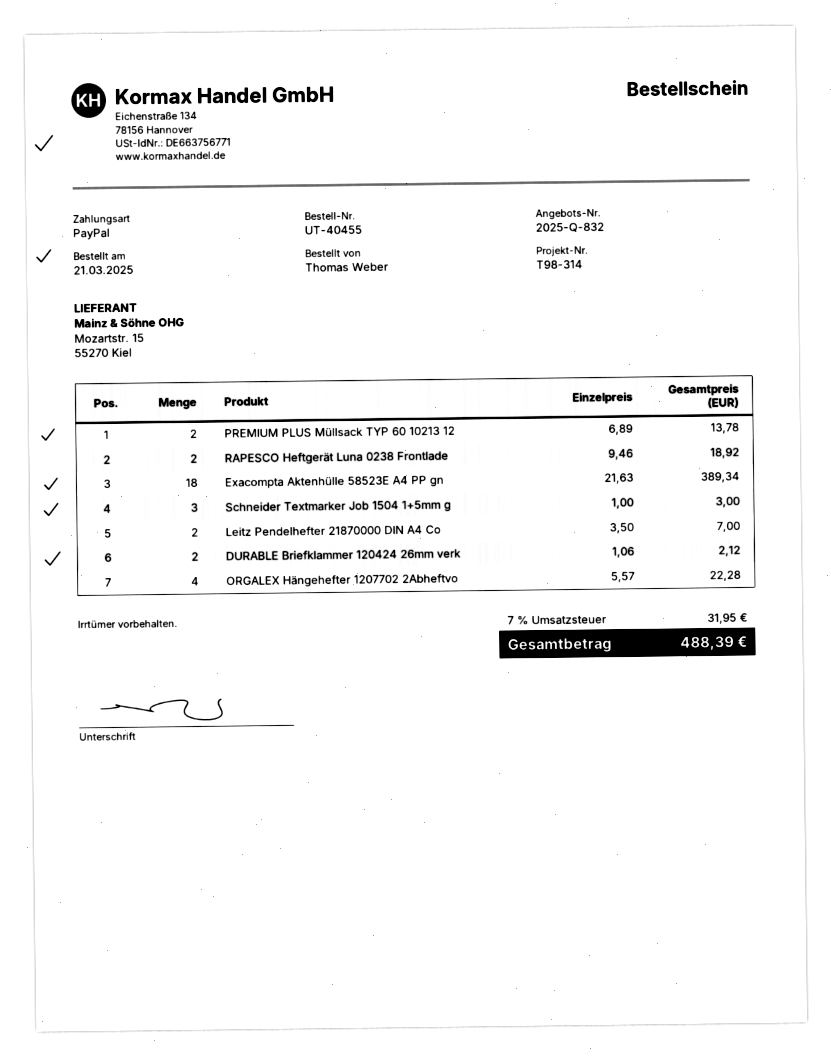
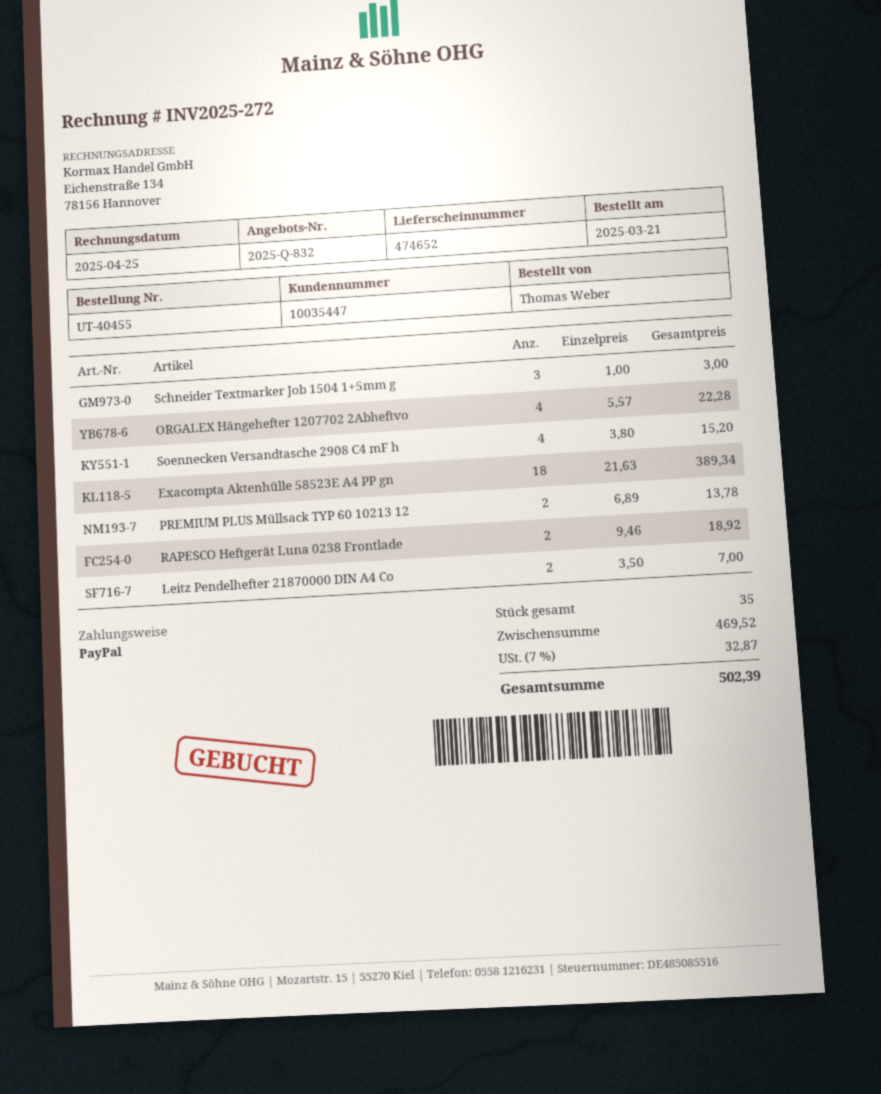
DURABLE Briefklammer 120424 26mm verk: 2 x 1.06 = 2.12 -> none
Soennecken Versandtasche 2908 C4 mF h: none -> 4 x 3.80 = 15.20
tax: 7% = 31.95 -> 7% = 32.87
total: 488.39 -> 502.39

